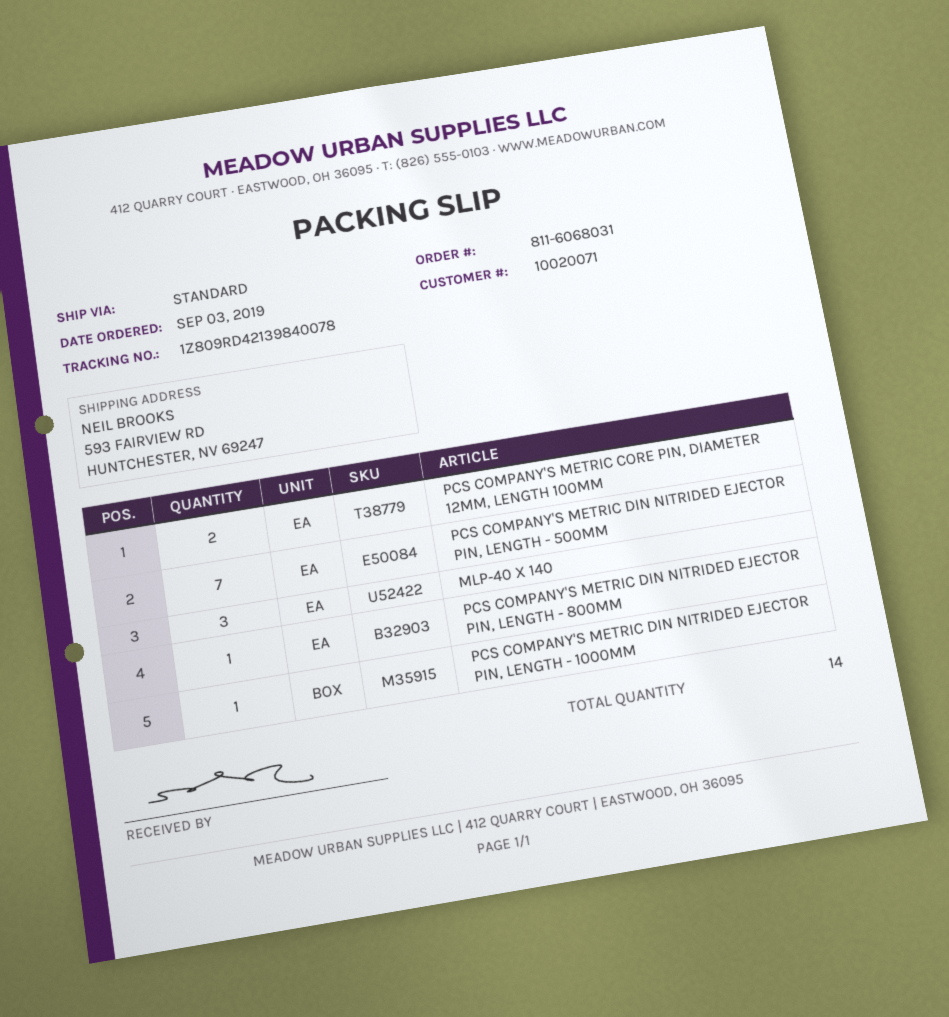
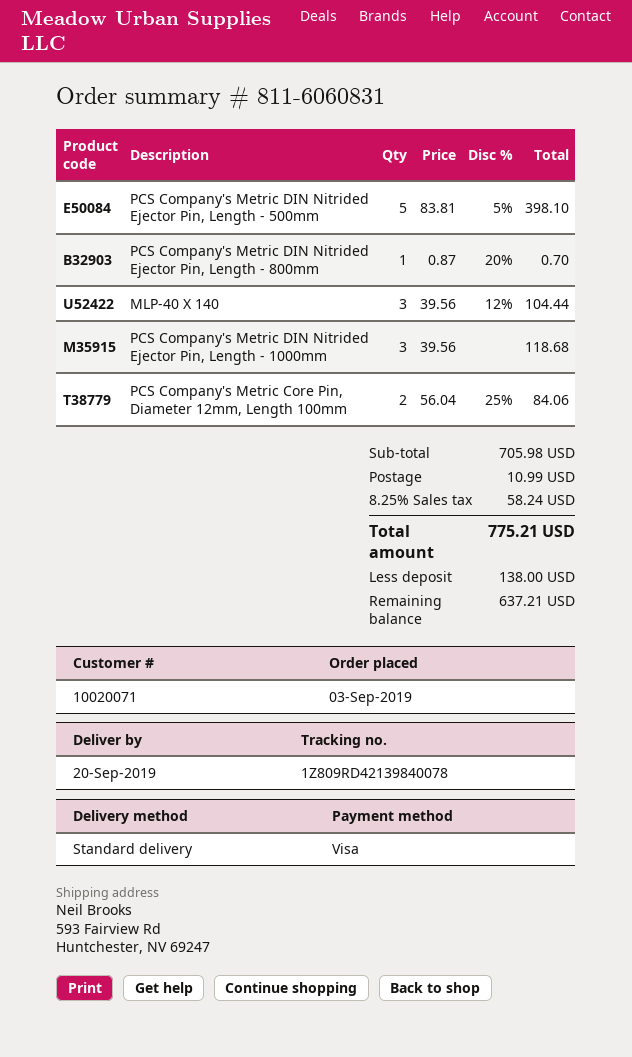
order number: 811-6068031 -> 811-6060831
PCS COMPANY'S METRIC DIN NITRIDED EJECTOR PIN, LENGTH - 500MM: 7 -> 5
PCS COMPANY'S METRIC DIN NITRIDED EJECTOR PIN, LENGTH - 1000MM: 1 -> 3

